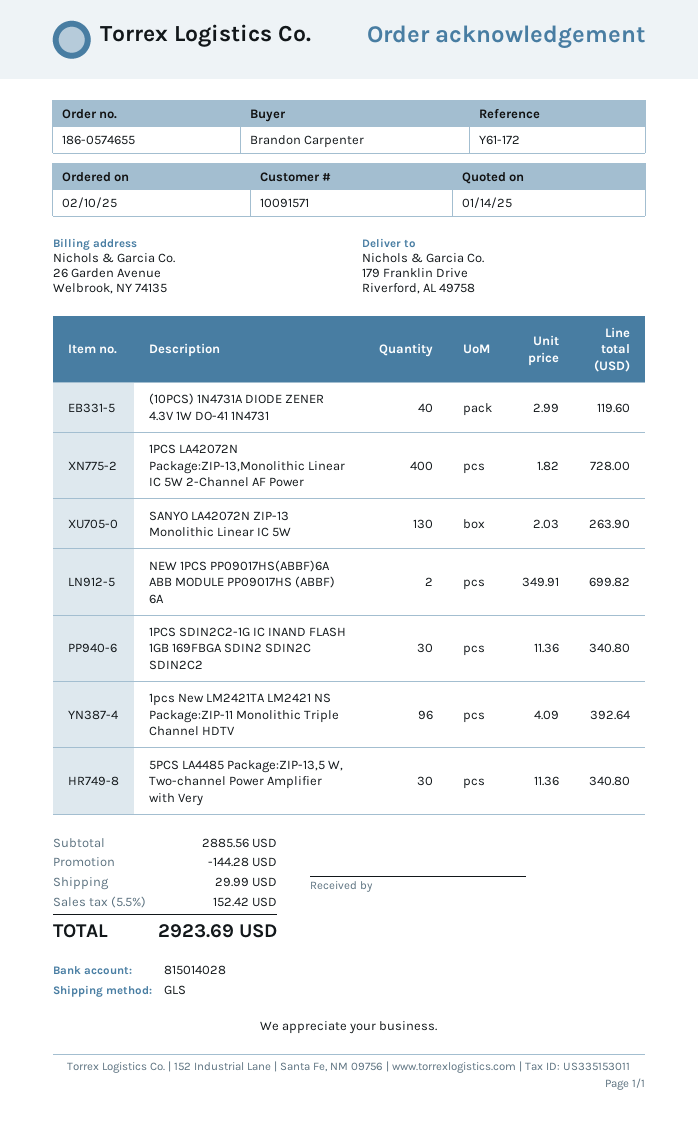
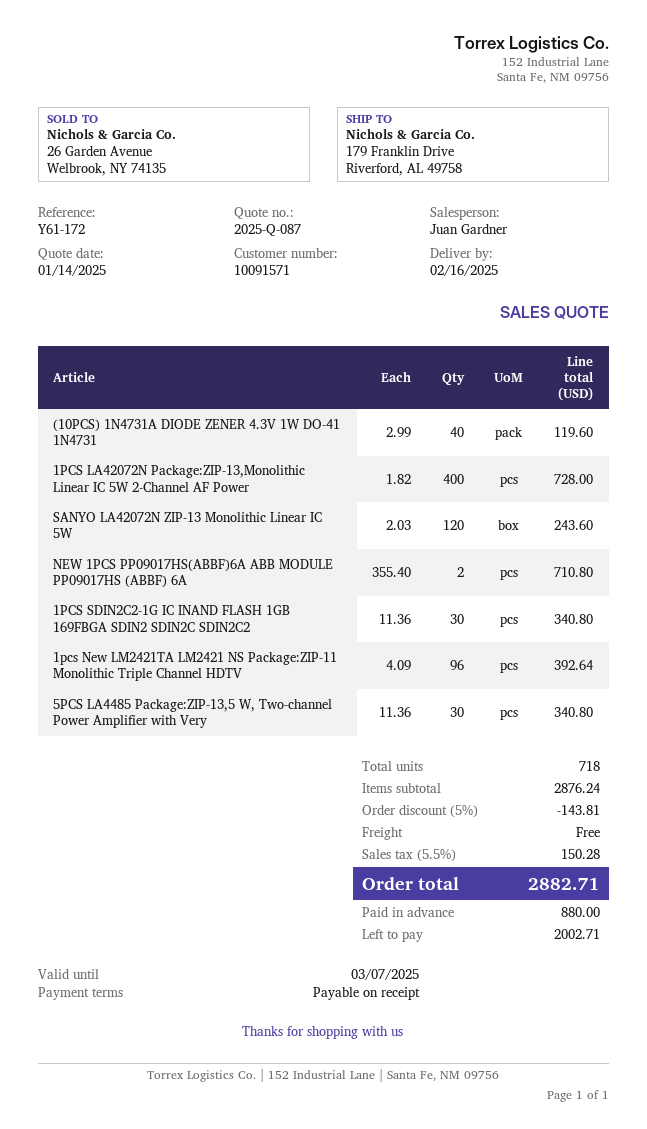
SANYO LA42072N ZIP-13 Monolithic Linear IC 5W: 130 x 2.03 = 263.90 -> 120 x 2.03 = 243.60
NEW 1PCS PP09017HS(ABBF)6A ABB MODULE PP09017HS (ABBF) 6A: 2 x 349.91 = 699.82 -> 2 x 355.40 = 710.80
subtotal: 2885.56 -> 2876.24
discount: 144.28 -> 143.81
shipping: 29.99 -> 0.00
tax: 5.5% = 152.42 -> 5.5% = 150.28
total: 2923.69 -> 2882.71

